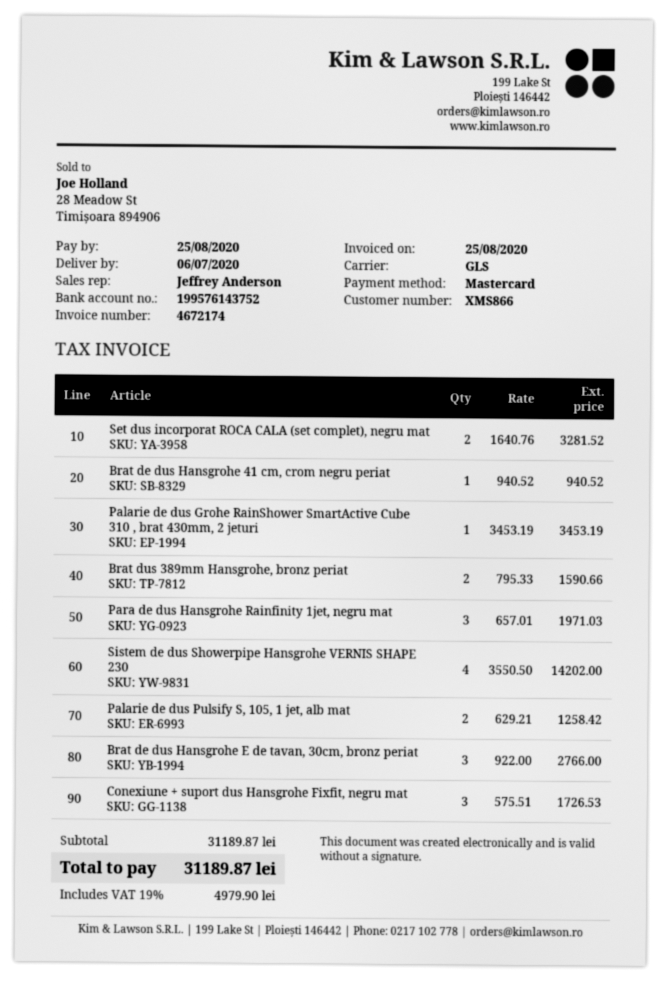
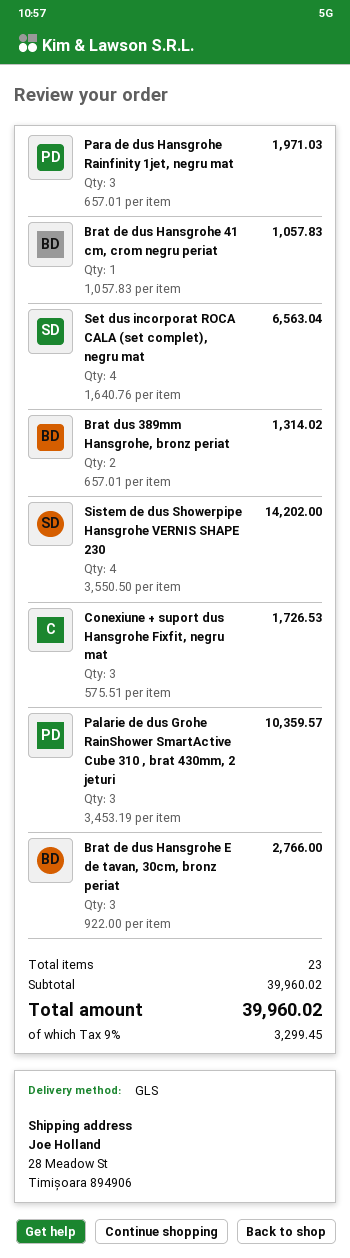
Set dus incorporat ROCA CALA (set complet), negru mat: 2 x 1640.76 = 3281.52 -> 4 x 1640.76 = 6563.04
Brat de dus Hansgrohe 41 cm, crom negru periat: 1 x 940.52 = 940.52 -> 1 x 1057.83 = 1057.83
Palarie de dus Grohe RainShower SmartActive Cube 310 , brat 430mm, 2 jeturi: 1 x 3453.19 = 3453.19 -> 3 x 3453.19 = 10359.57
Brat dus 389mm Hansgrohe, bronz periat: 2 x 795.33 = 1590.66 -> 2 x 657.01 = 1314.02
Palarie de dus Pulsify S, 105, 1 jet, alb mat: 2 x 629.21 = 1258.42 -> none
subtotal: 31189.87 -> 39960.02
tax: 19% = 4979.90 -> 9% = 3299.45
total: 31189.87 -> 39960.02

